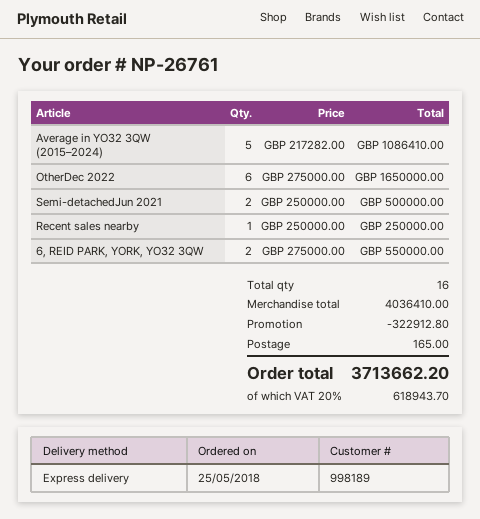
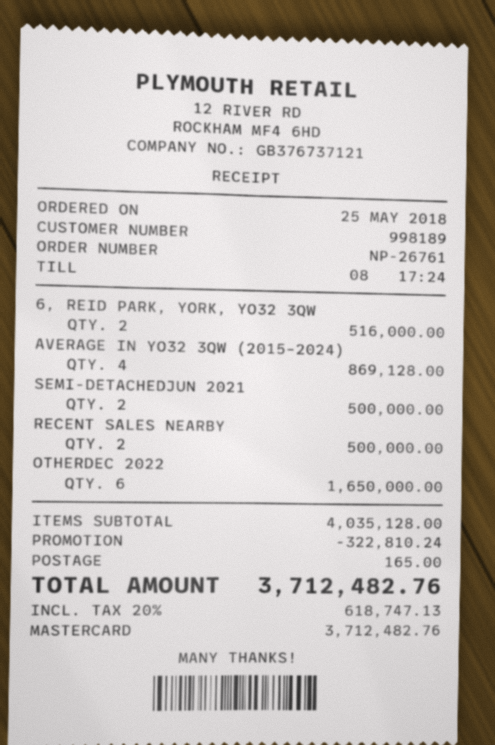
Average in YO32 3QW (2015–2024): 5 for 1086410.00 -> 4 for 869128.00
Recent sales nearby: 1 for 250000.00 -> 2 for 500000.00
6, REID PARK, YORK, YO32 3QW: 2 for 550000.00 -> 2 for 516000.00
subtotal: 4036410.00 -> 4035128.00
discount: 322912.80 -> 322810.24
tax: 20% = 618943.70 -> 20% = 618747.13
total: 3713662.20 -> 3712482.76

